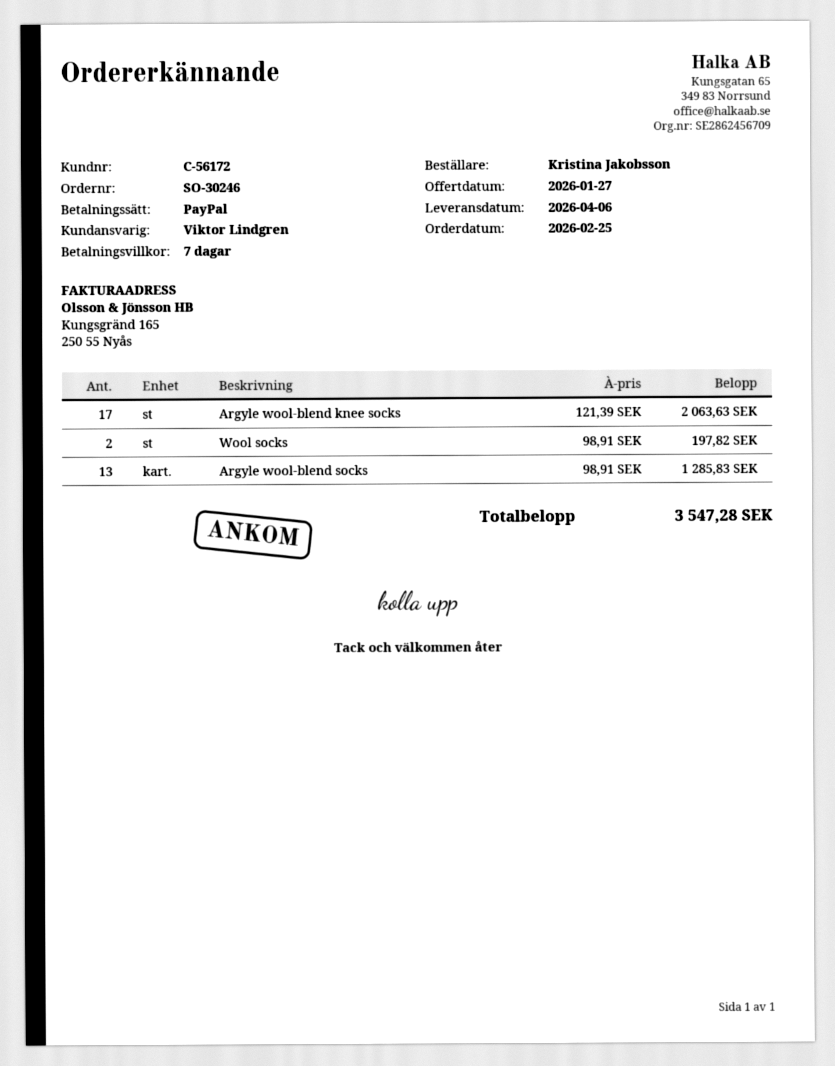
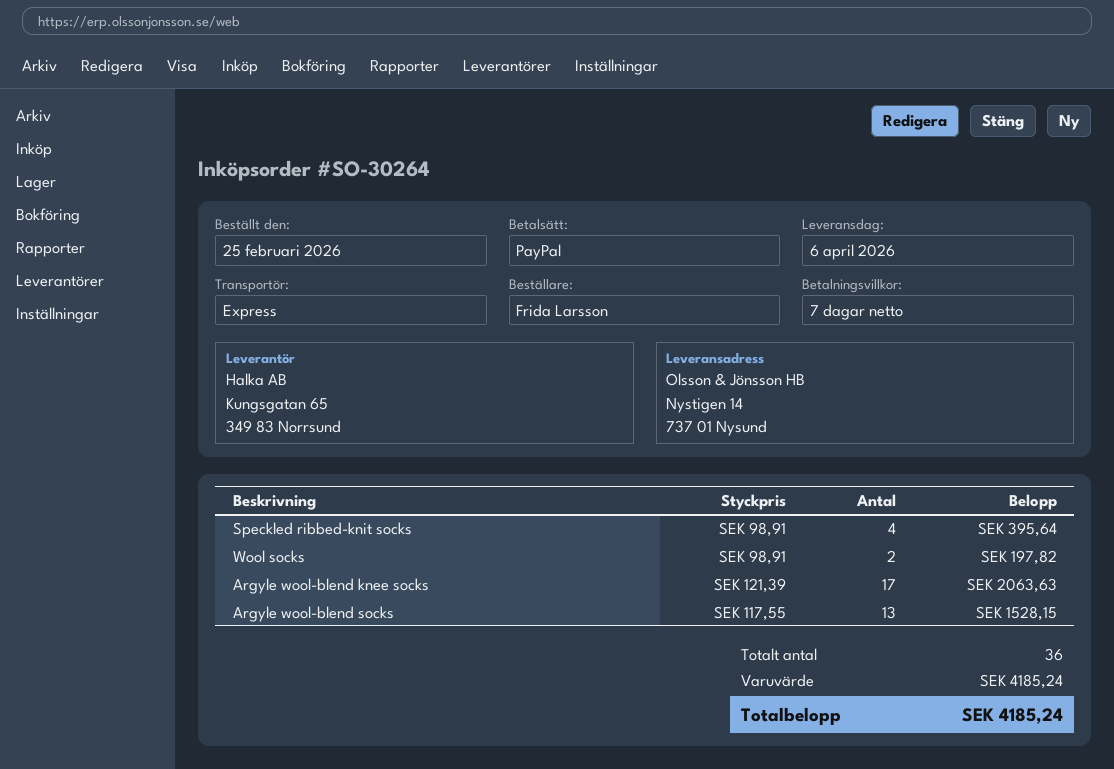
order number: SO-30246 -> SO-30264
ordered by: Kristina Jakobsson -> Frida Larsson
Argyle wool-blend socks: 13 x 98.91 = 1285.83 -> 13 x 117.55 = 1528.15
Speckled ribbed-knit socks: none -> 4 x 98.91 = 395.64
total: 3547.28 -> 4185.24

